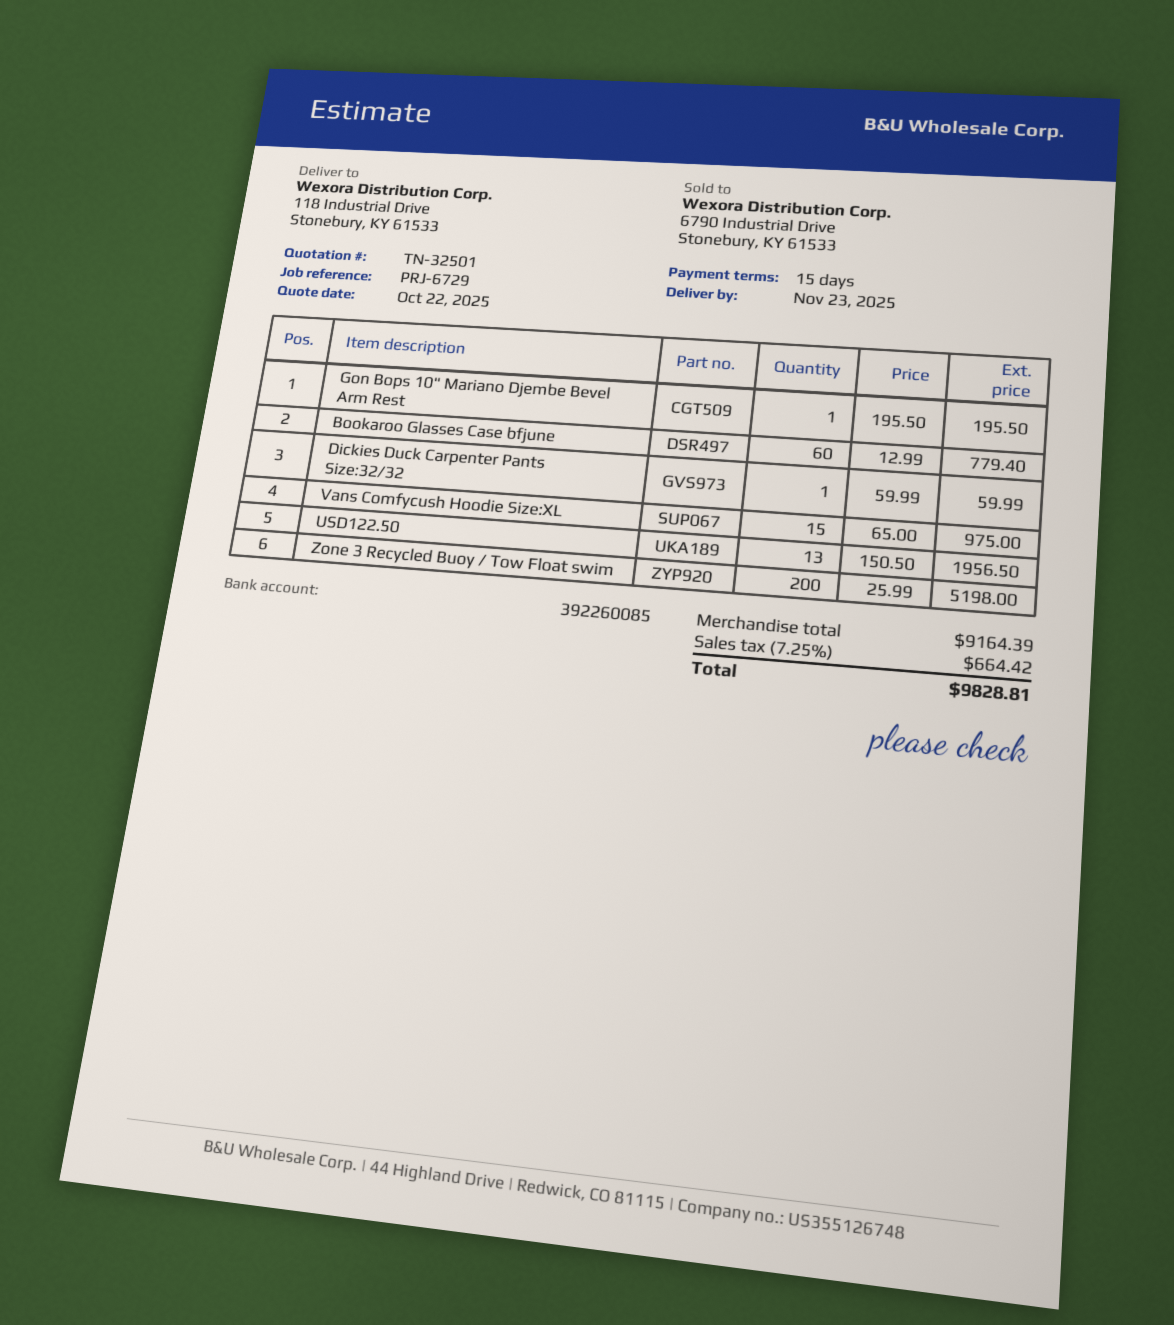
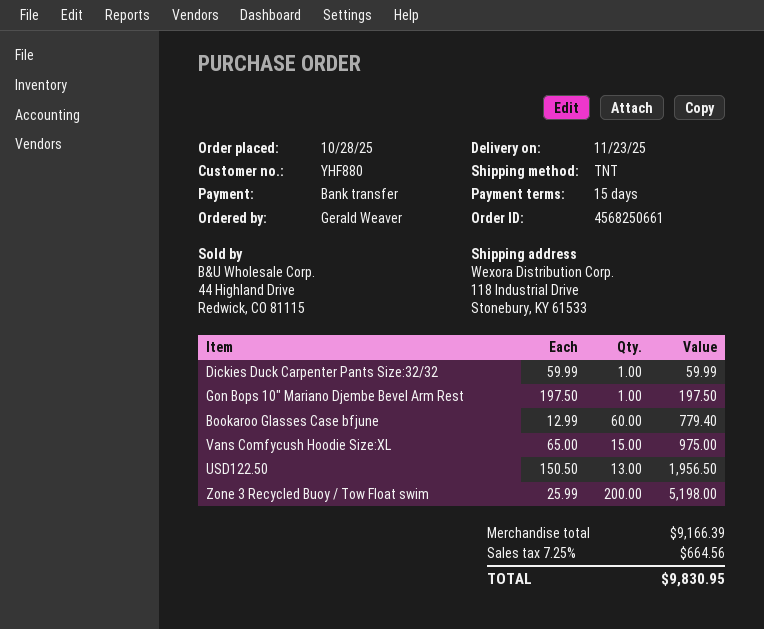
Gon Bops 10" Mariano Djembe Bevel Arm Rest: 1 x 195.50 = 195.50 -> 1 x 197.50 = 197.50
subtotal: 9164.39 -> 9166.39
tax: 7.25% = 664.42 -> 7.25% = 664.56
total: 9828.81 -> 9830.95

